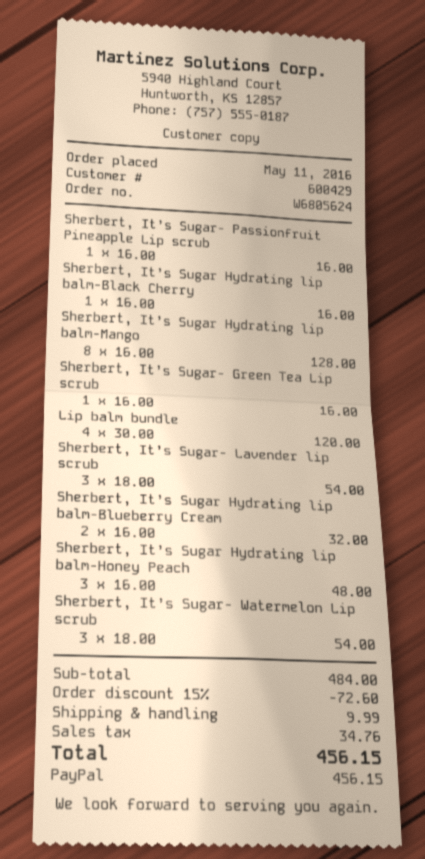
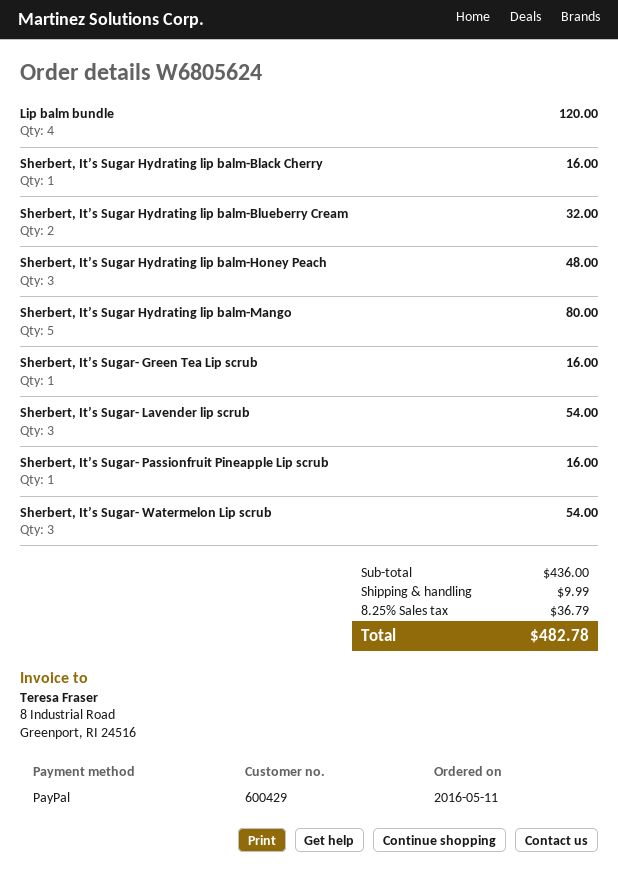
Sherbert, It’s Sugar Hydrating lip balm-Mango: 8 for 128.00 -> 5 for 80.00
subtotal: 484.00 -> 436.00
discount: 15% = 72.60 -> none
tax: 34.76 -> 36.79
total: 456.15 -> 482.78

